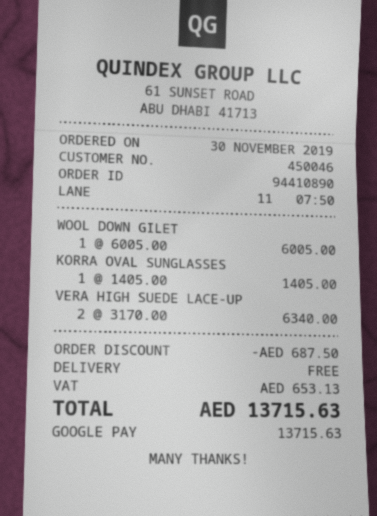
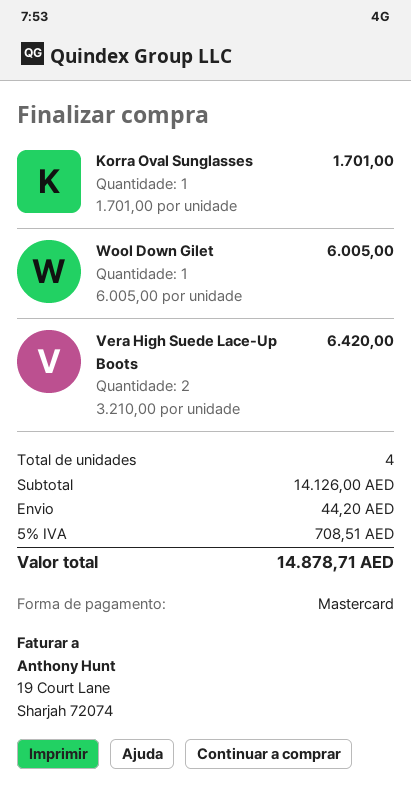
payment method: Google Pay -> Mastercard
KORRA OVAL SUNGLASSES: 1 x 1405.00 = 1405.00 -> 1 x 1701.00 = 1701.00
VERA HIGH SUEDE LACE-UP: 2 x 3170.00 = 6340.00 -> 2 x 3210.00 = 6420.00
discount: 687.50 -> none
shipping: 0.00 -> 44.20
tax: 653.13 -> 708.51
total: 13715.63 -> 14878.71

